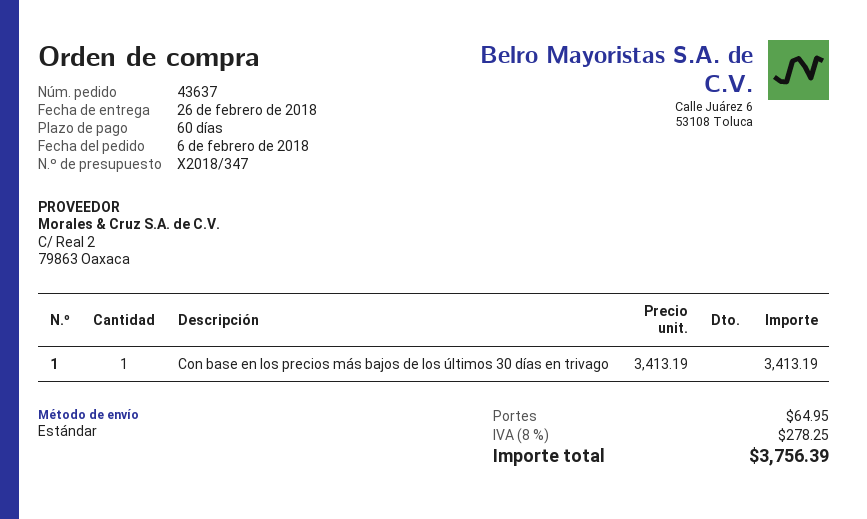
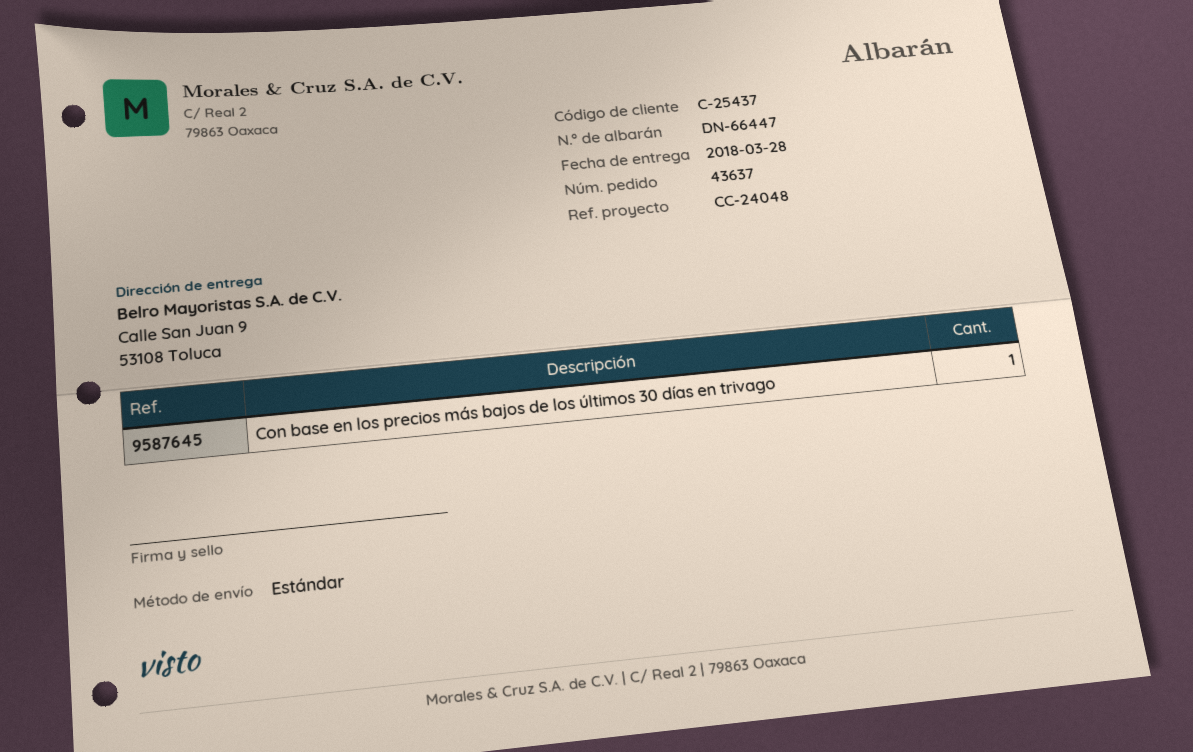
delivery date: 2018-02-26 -> 2018-03-28

